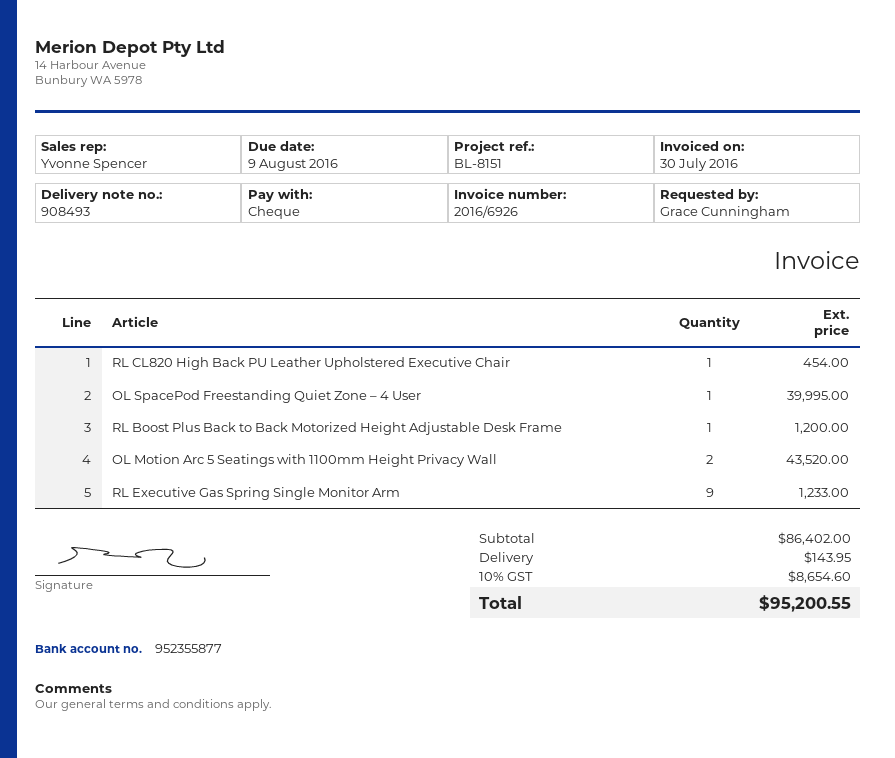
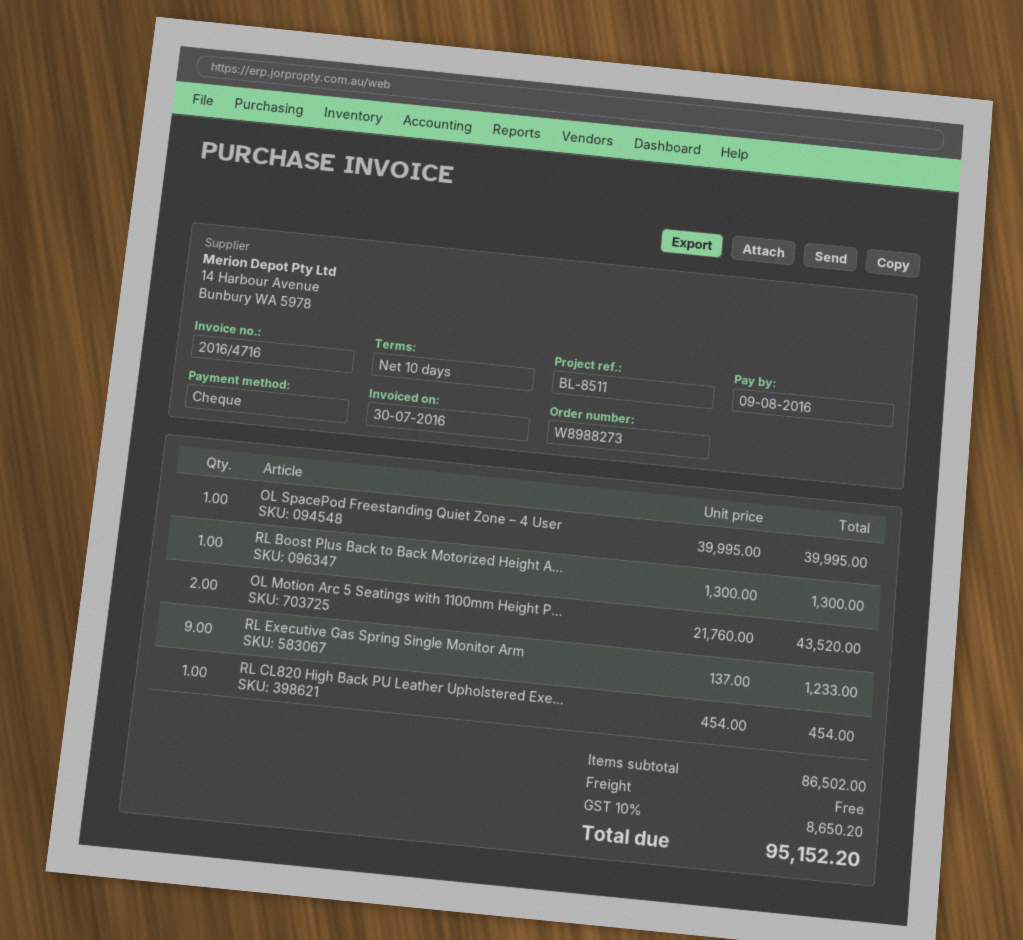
invoice number: 2016/6926 -> 2016/4716
reference: BL-8151 -> BL-8511
RL Boost Plus Back to Back Motorized Height Adjustable Desk Frame: 1 for 1200.00 -> 1 for 1300.00
subtotal: 86402.00 -> 86502.00
shipping: 143.95 -> 0.00
tax: 10% = 8654.60 -> 10% = 8650.20
total: 95200.55 -> 95152.20

